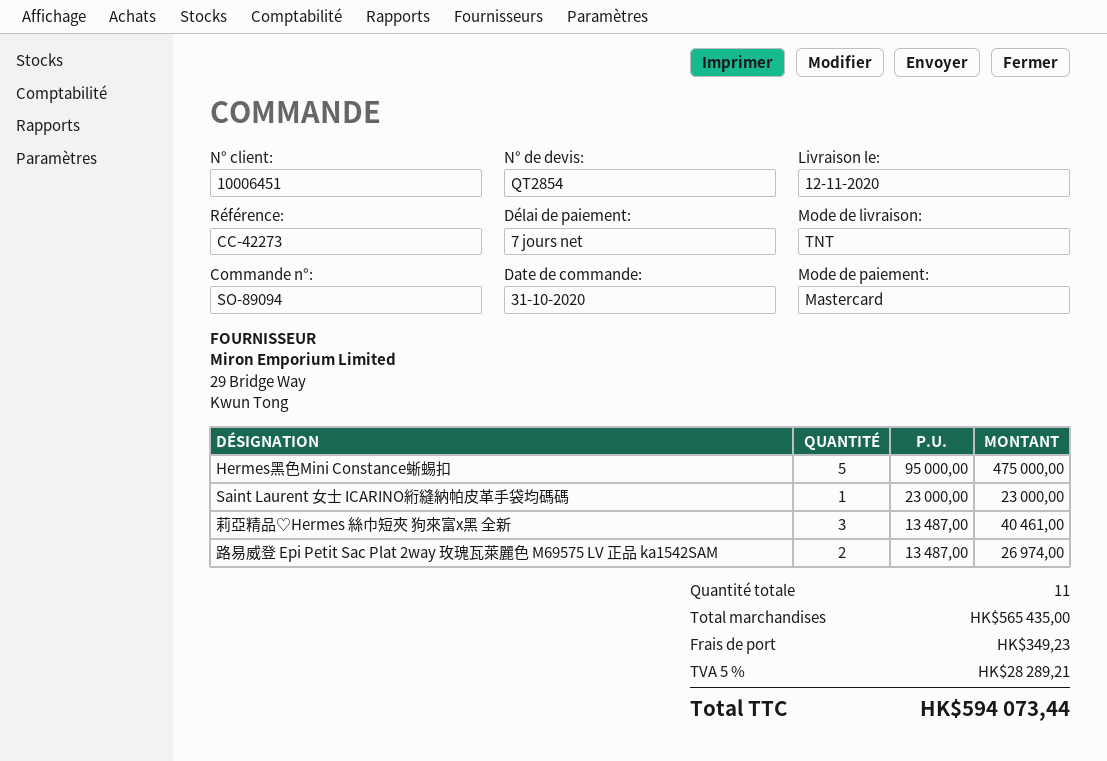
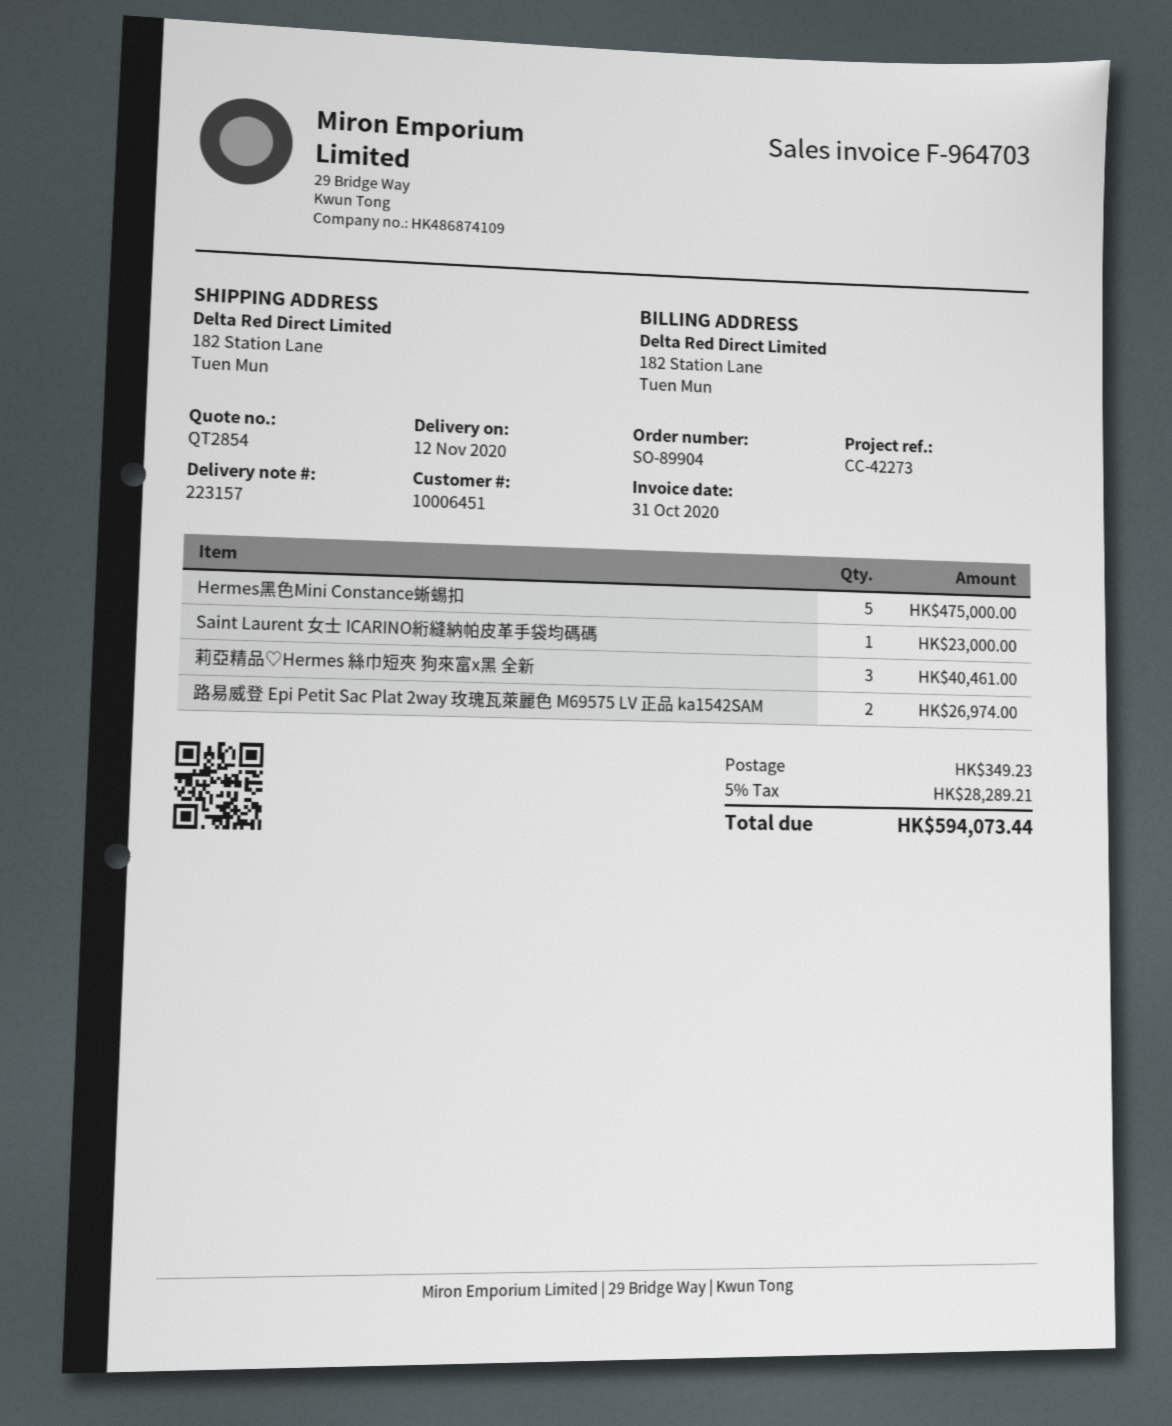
order number: SO-89094 -> SO-89904

